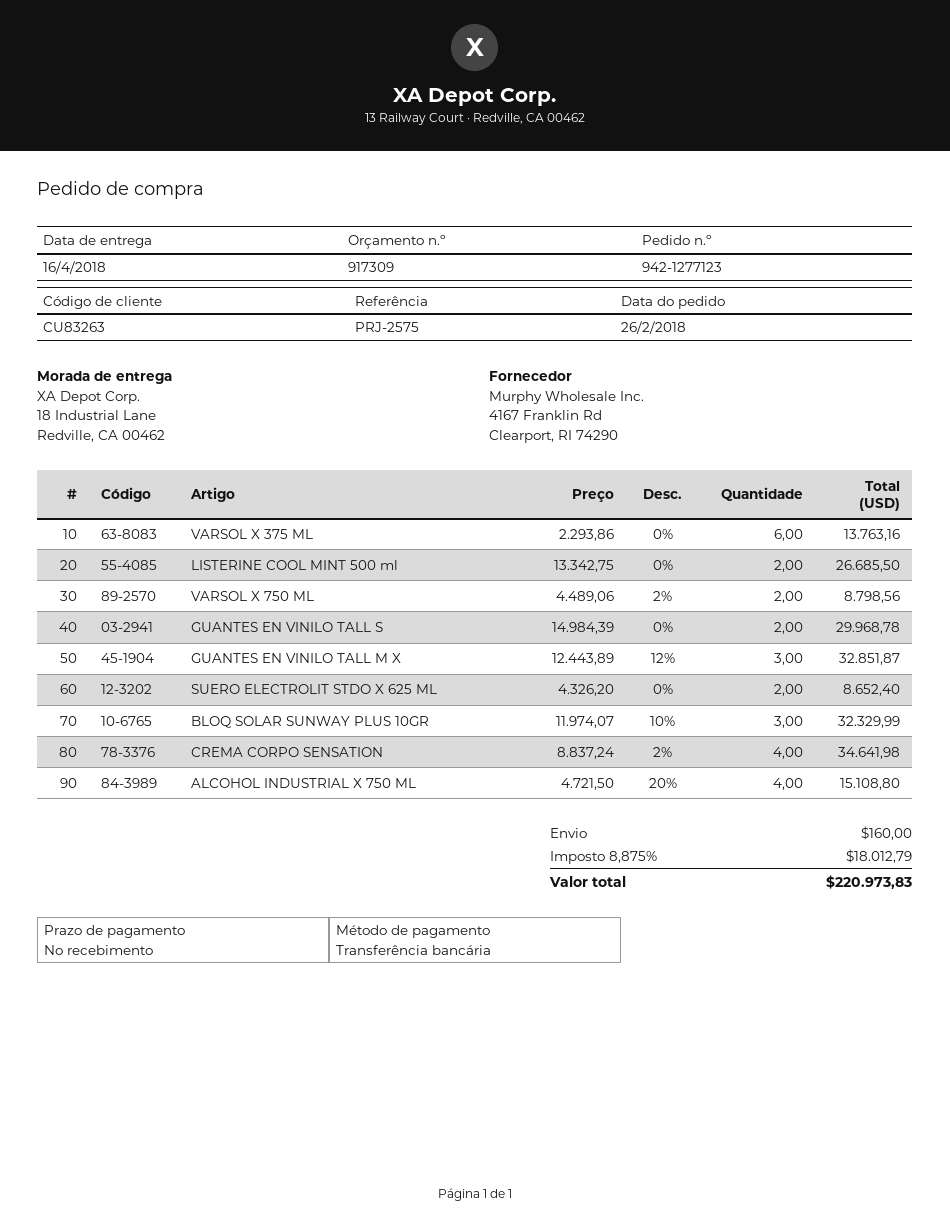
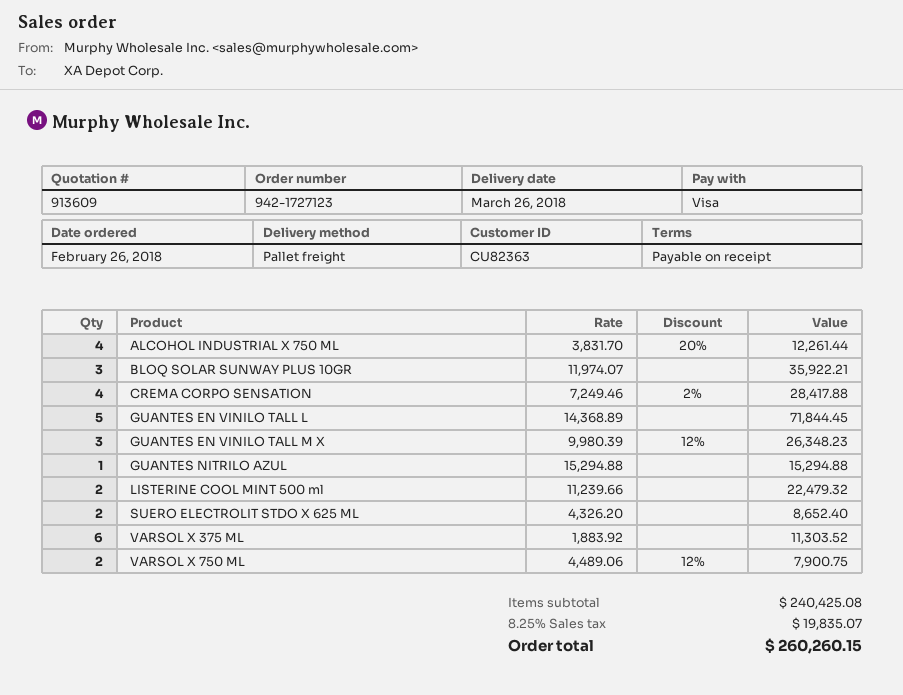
quote number: 917309 -> 913609
order number: 942-1277123 -> 942-1727123
delivery date: 2018-04-16 -> 2018-03-26
customer number: CU83263 -> CU82363
payment method: bank transfer -> Visa
VARSOL X 375 ML: 6 x 2293.86 = 13763.16 -> 6 x 1883.92 = 11303.52
LISTERINE COOL MINT 500 ml: 2 x 13342.75 = 26685.50 -> 2 x 11239.66 = 22479.32
VARSOL X 750 ML: 2 x 4489.06 - 2% = 8798.56 -> 2 x 4489.06 - 12% = 7900.75
GUANTES EN VINILO TALL S: 2 x 14984.39 = 29968.78 -> none
GUANTES EN VINILO TALL M X: 3 x 12443.89 - 12% = 32851.87 -> 3 x 9980.39 - 12% = 26348.23
BLOQ SOLAR SUNWAY PLUS 10GR: 3 x 11974.07 - 10% = 32329.99 -> 3 x 11974.07 = 35922.21
CREMA CORPO SENSATION: 4 x 8837.24 - 2% = 34641.98 -> 4 x 7249.46 - 2% = 28417.88
ALCOHOL INDUSTRIAL X 750 ML: 4 x 4721.50 - 20% = 15108.80 -> 4 x 3831.70 - 20% = 12261.44
GUANTES EN VINILO TALL L: none -> 5 x 14368.89 = 71844.45
GUANTES NITRILO AZUL: none -> 1 x 15294.88 = 15294.88
shipping: 160.00 -> none
tax: 8.875% = 18012.79 -> 8.25% = 19835.07
total: 220973.83 -> 260260.15

